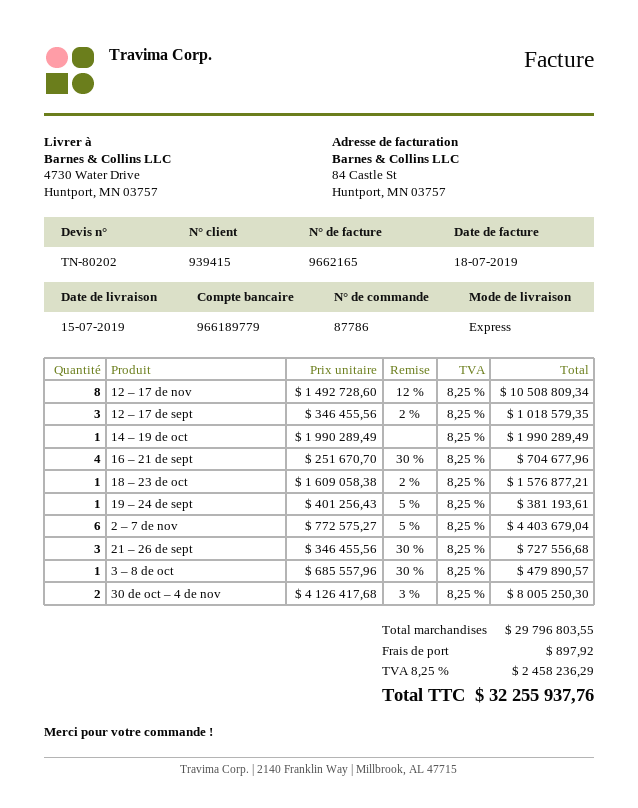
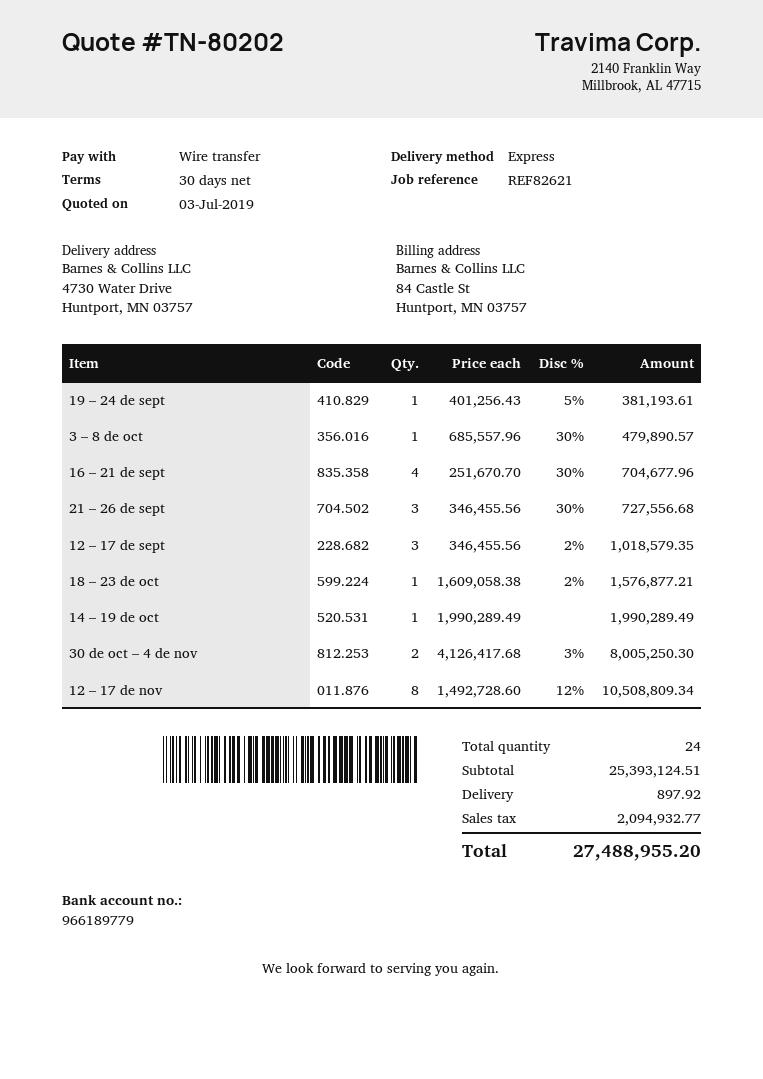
2 – 7 de nov: 6 x 772575.27 - 5% = 4403679.04 -> none
subtotal: 29796803.55 -> 25393124.51
tax: 2458236.29 -> 2094932.77
total: 32255937.76 -> 27488955.20

